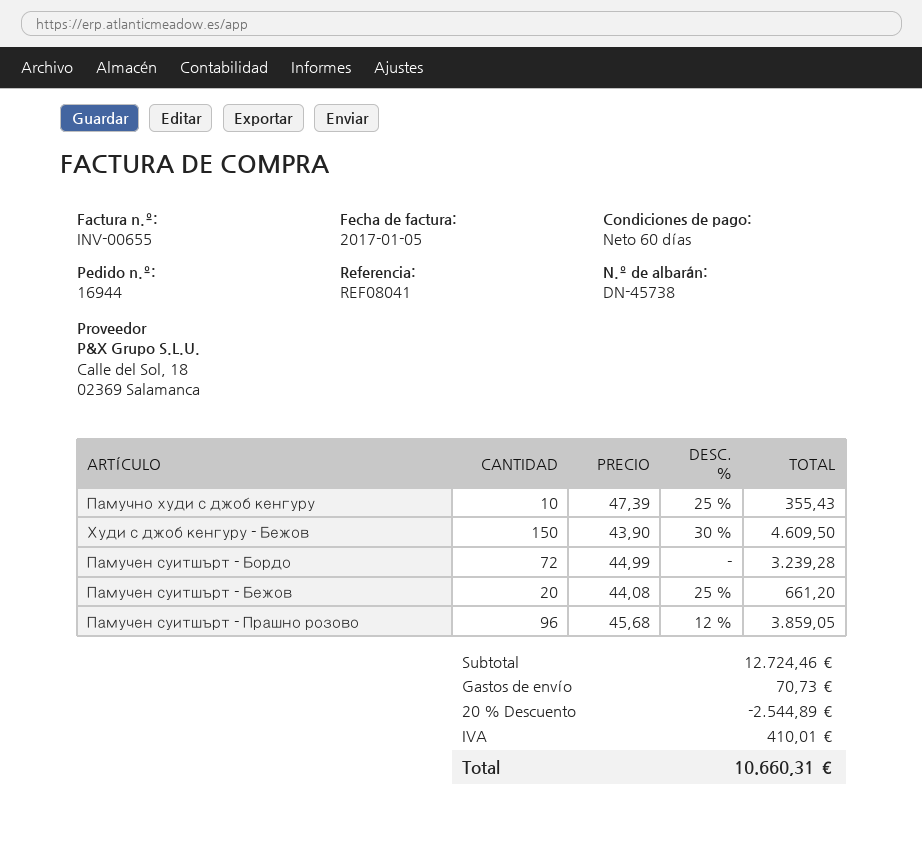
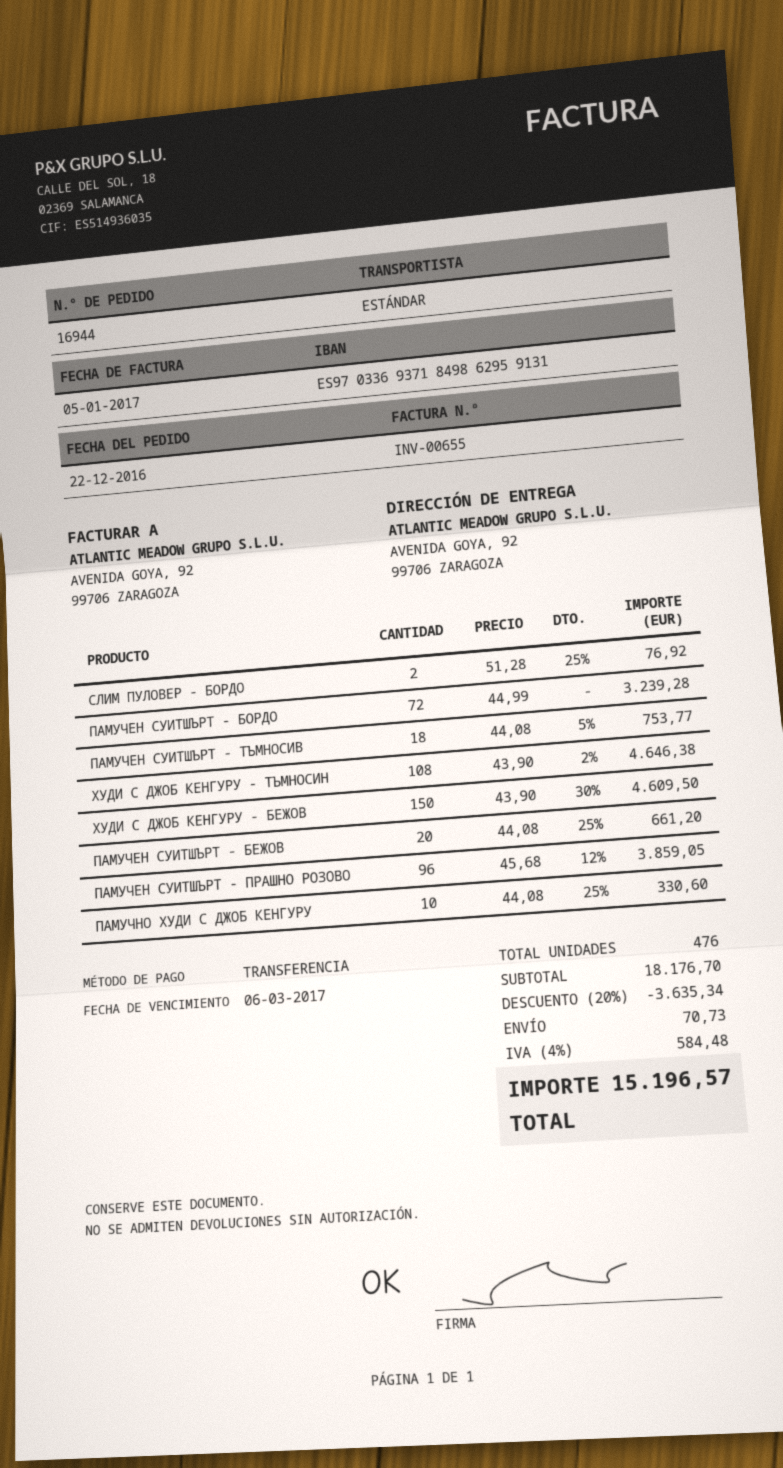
Памучно худи с джоб кенгуру: 10 x 47.39 - 25% = 355.43 -> 10 x 44.08 - 25% = 330.60
СЛИМ ПУЛОВЕР - БОРДО: none -> 2 x 51.28 - 25% = 76.92
ПАМУЧЕН СУИТШЪРТ - TЪМНОСИВ: none -> 18 x 44.08 - 5% = 753.77
ХУДИ С ДЖОБ КЕНГУРУ - ТЪМНОСИН: none -> 108 x 43.90 - 2% = 4646.38
subtotal: 12724.46 -> 18176.70
discount: 20% = 2544.89 -> 20% = 3635.34
tax: 410.01 -> 584.48
total: 10660.31 -> 15196.57

